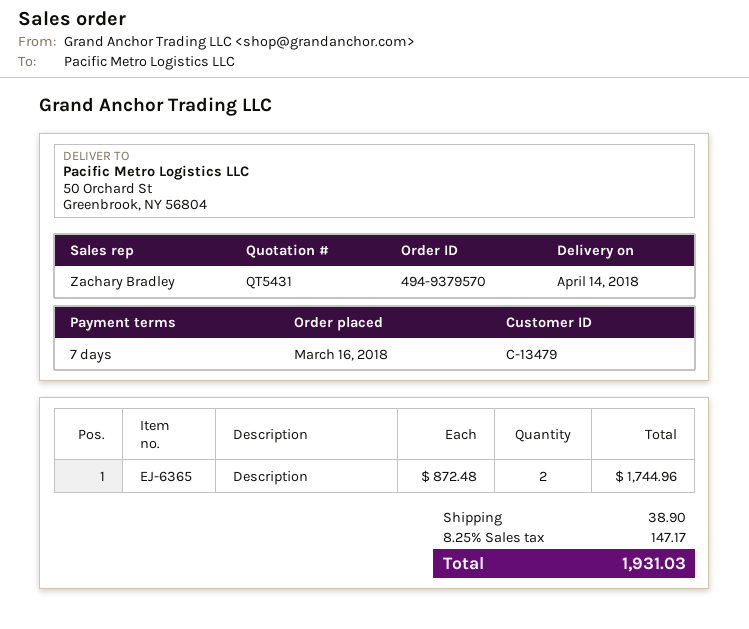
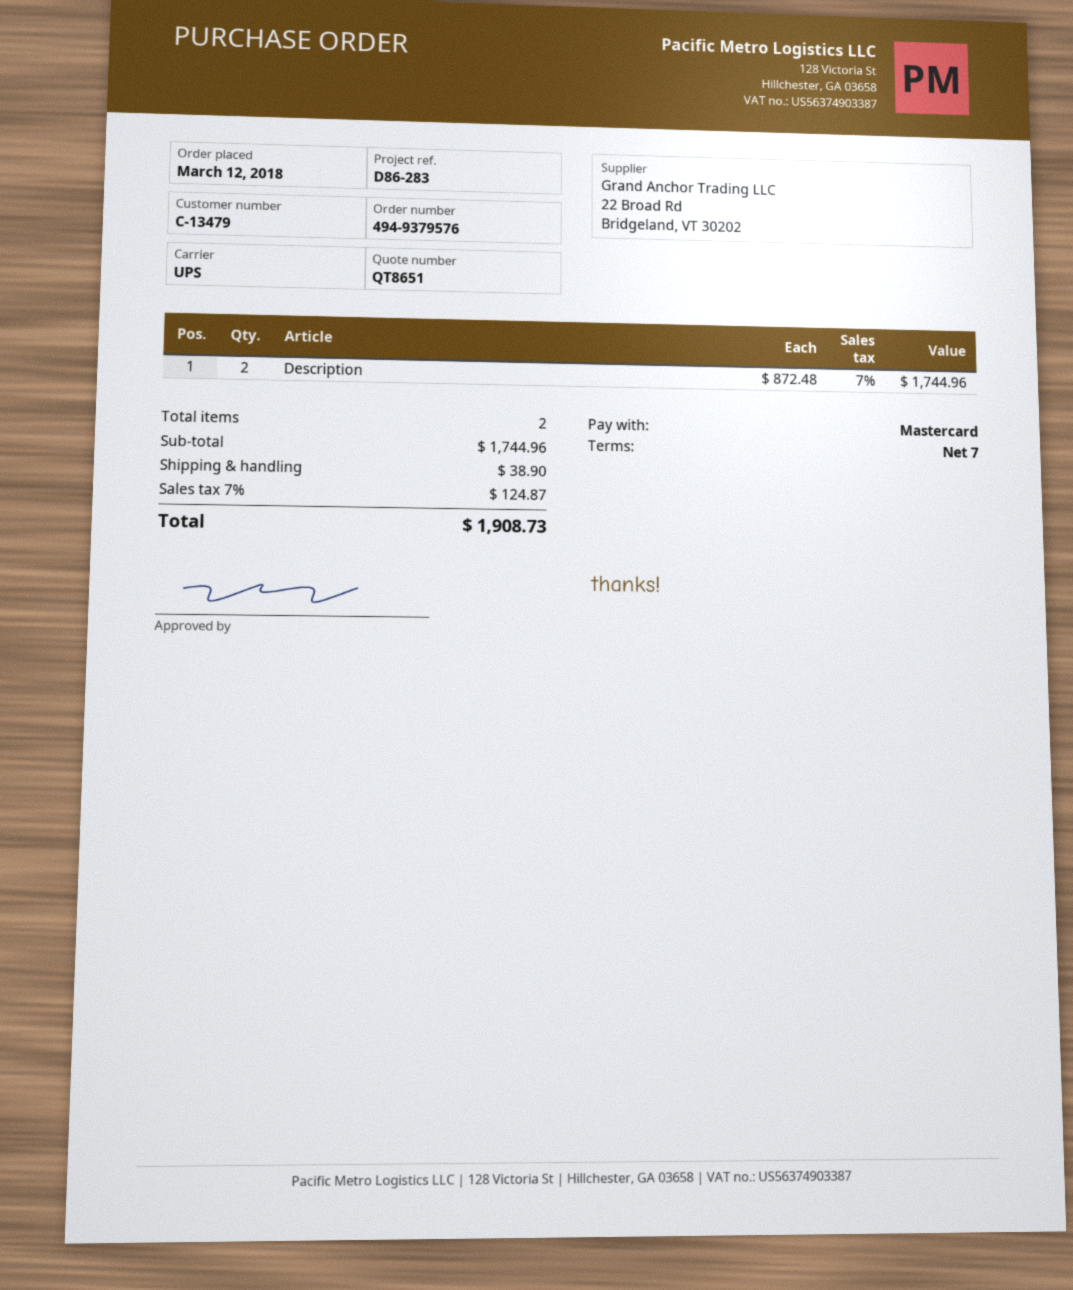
quote number: QT5431 -> QT8651
order number: 494-9379570 -> 494-9379576
order date: 2018-03-16 -> 2018-03-12
tax: 8.25% = 147.17 -> 7% = 124.87
total: 1931.03 -> 1908.73

